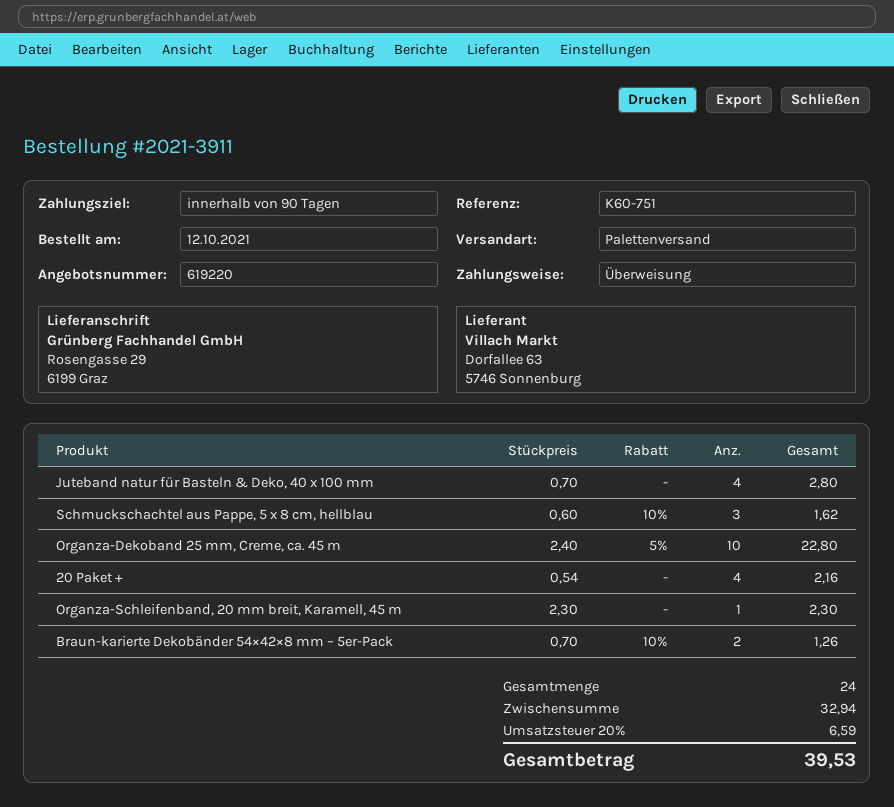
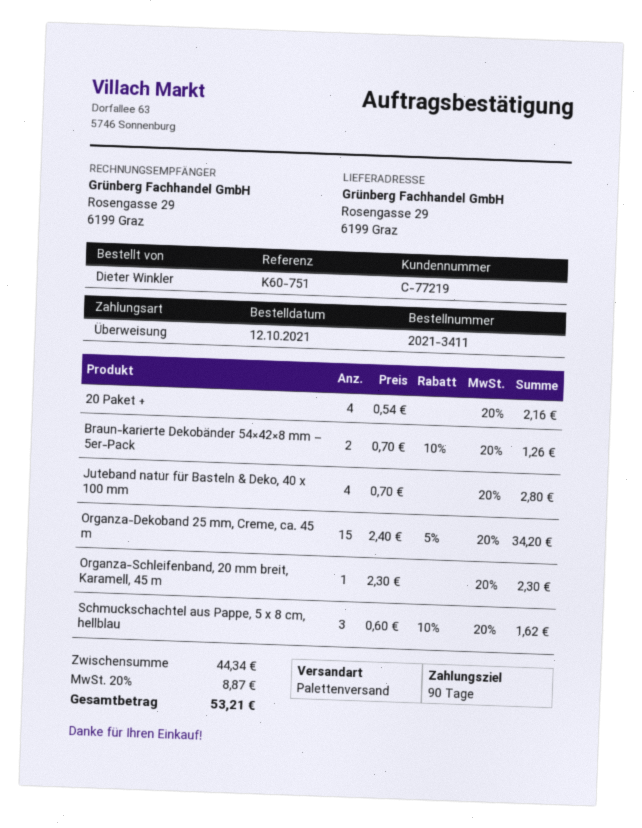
order number: 2021-3911 -> 2021-3411
Organza-Dekoband 25 mm, Creme, ca. 45 m: 10 x 2.40 - 5% = 22.80 -> 15 x 2.40 - 5% = 34.20
subtotal: 32.94 -> 44.34
tax: 20% = 6.59 -> 20% = 8.87
total: 39.53 -> 53.21

